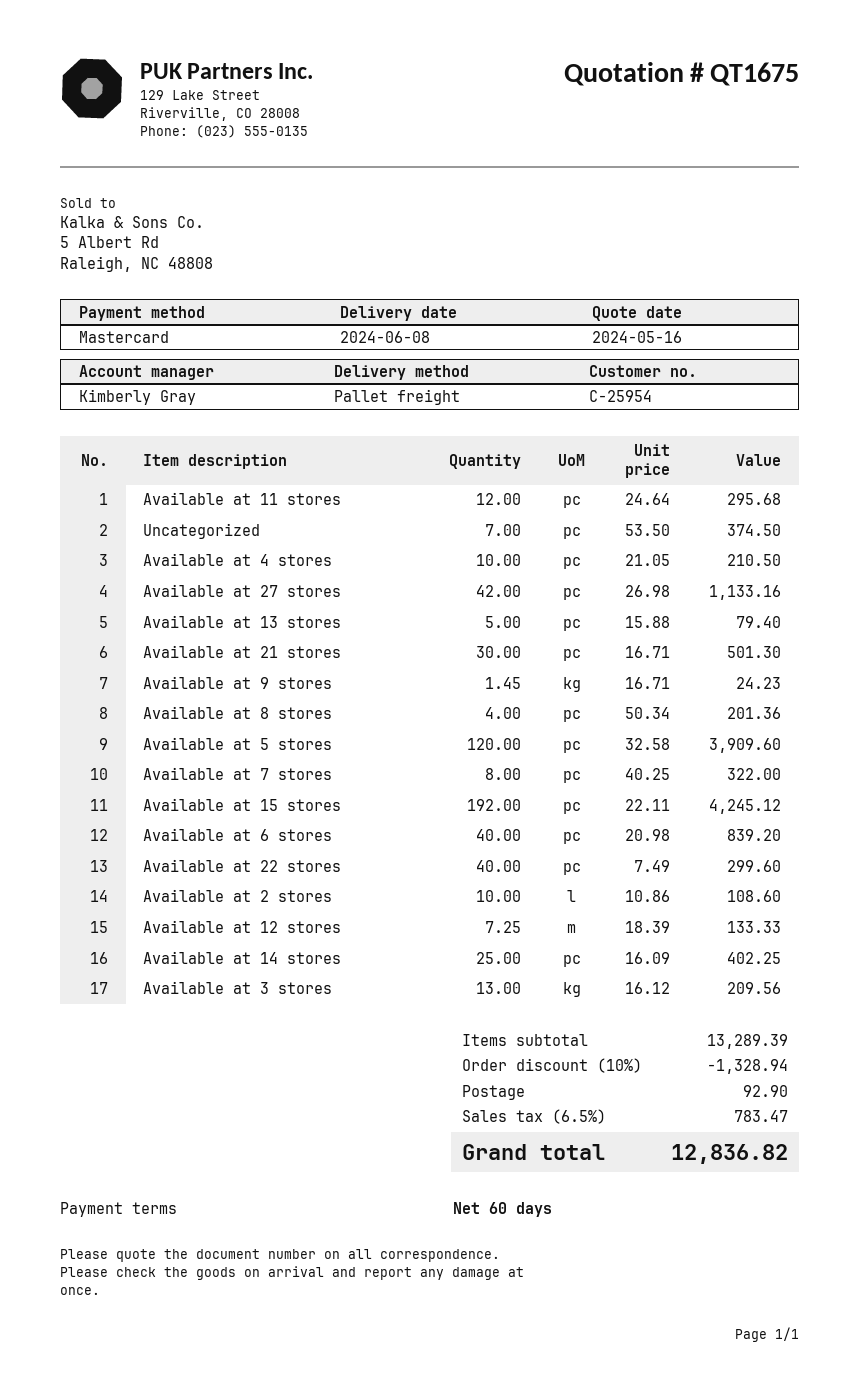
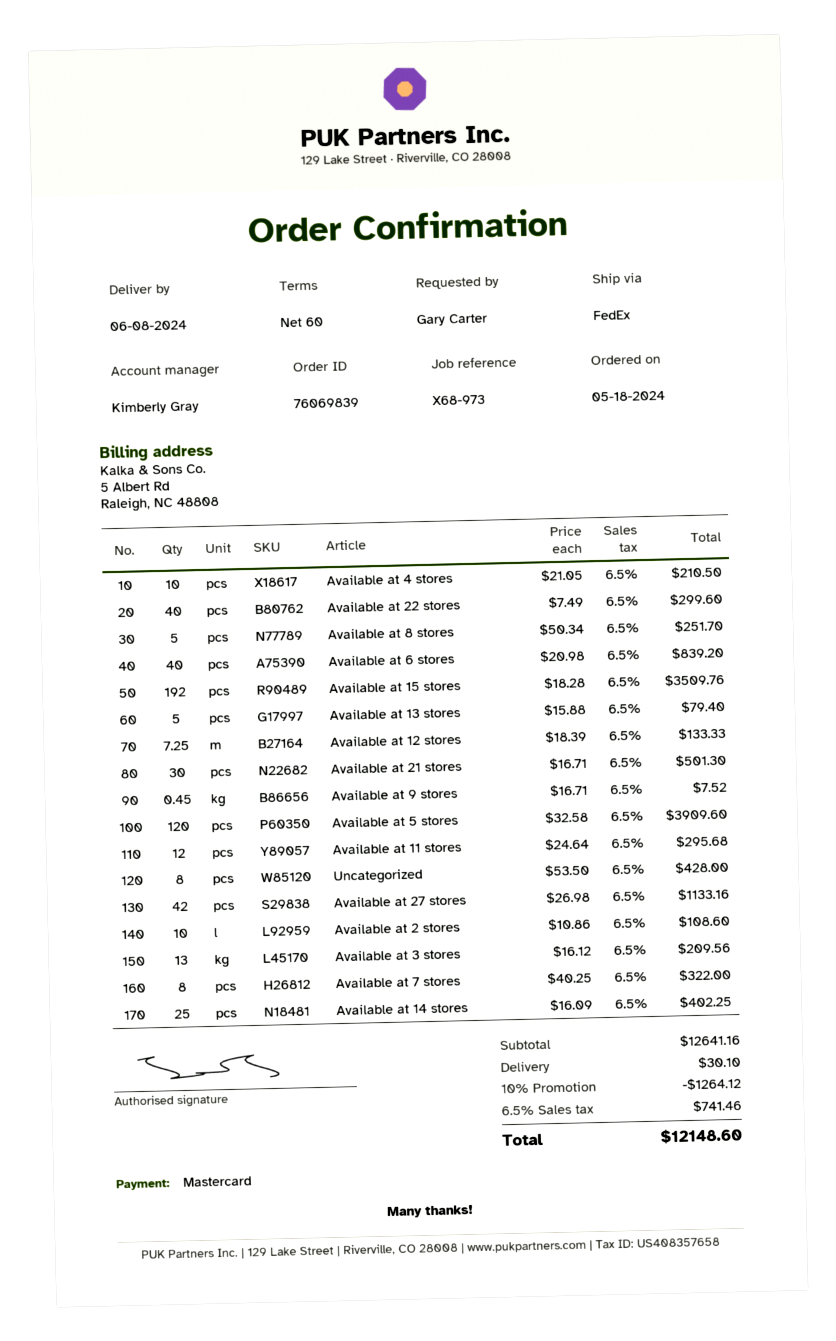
shipping method: pallet freight -> FedEx
Uncategorized: 7 x 53.50 = 374.50 -> 8 x 53.50 = 428.00
Available at 9 stores: 1.45 x 16.71 = 24.23 -> 0.45 x 16.71 = 7.52
Available at 8 stores: 4 x 50.34 = 201.36 -> 5 x 50.34 = 251.70
Available at 15 stores: 192 x 22.11 = 4245.12 -> 192 x 18.28 = 3509.76
subtotal: 13289.39 -> 12641.16
discount: 10% = 1328.94 -> 10% = 1264.12
shipping: 92.90 -> 30.10
tax: 6.5% = 783.47 -> 6.5% = 741.46
total: 12836.82 -> 12148.60

